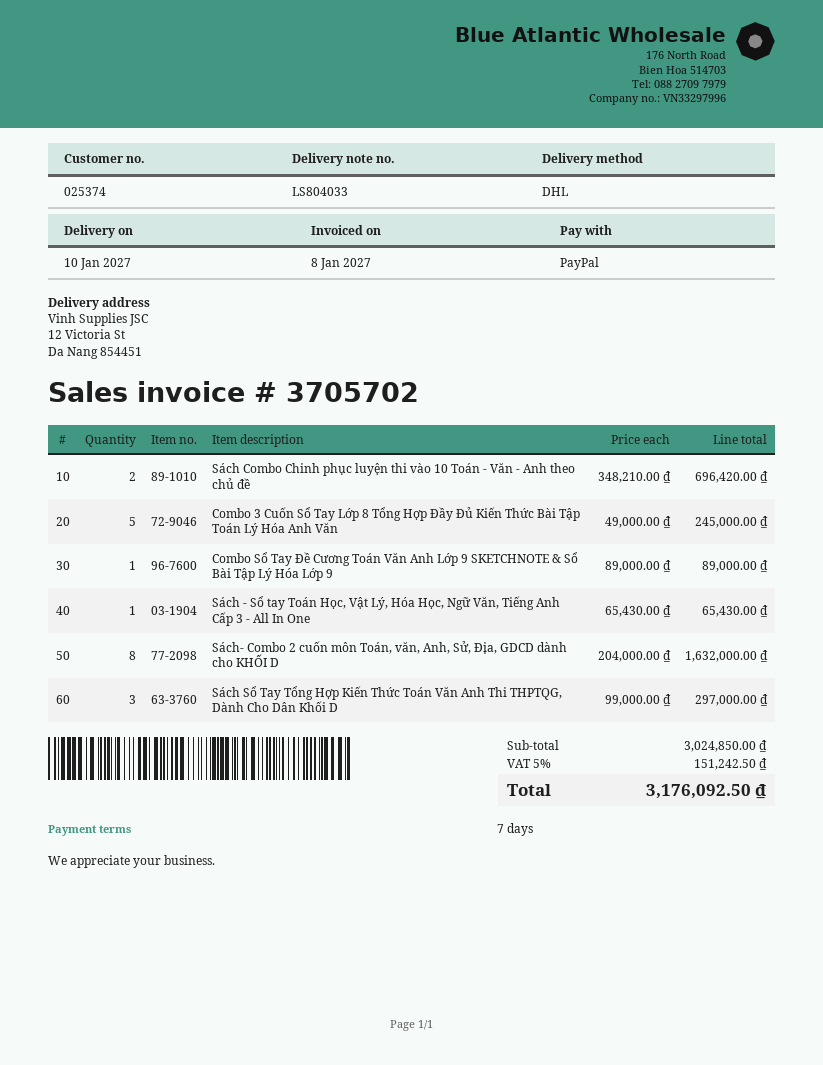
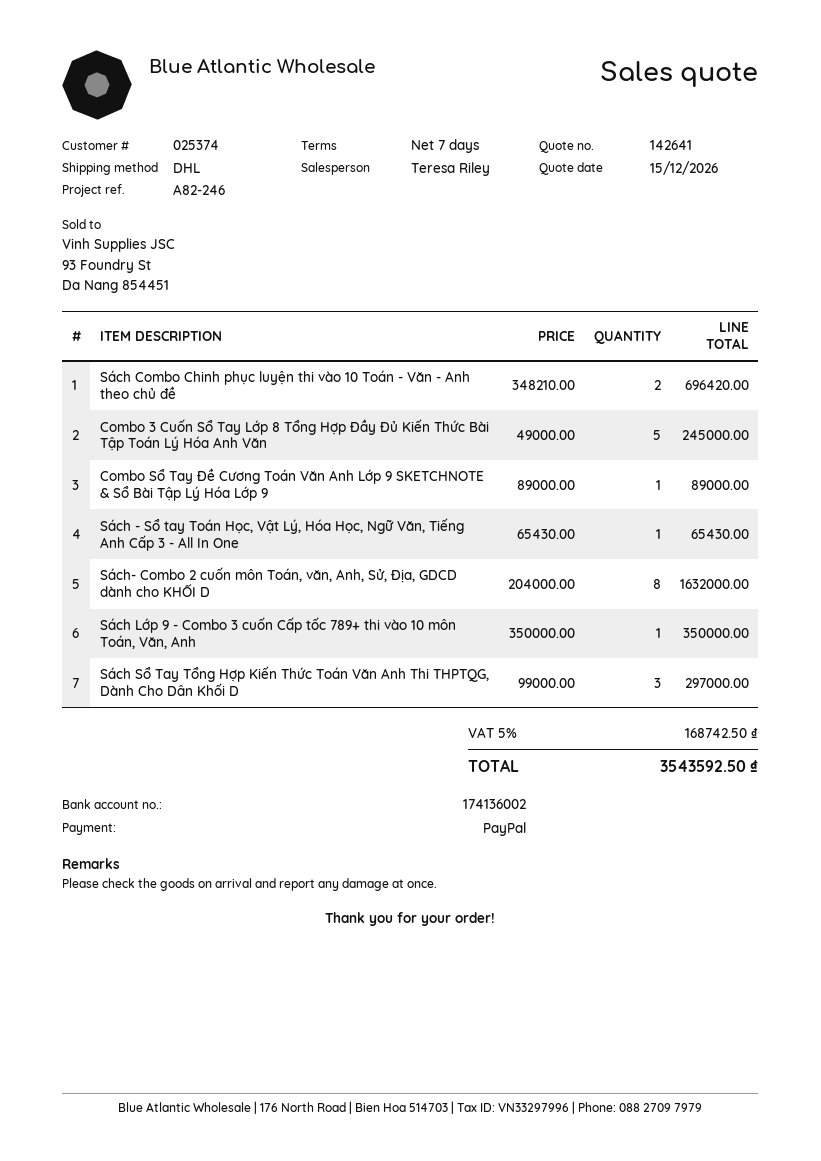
Sách Lớp 9 - Combo 3 cuốn Cấp tốc 789+ thi vào 10 môn Toán, Văn, Anh: none -> 1 x 350000.00 = 350000.00
tax: 5% = 151242.50 -> 5% = 168742.50
total: 3176092.50 -> 3543592.50

